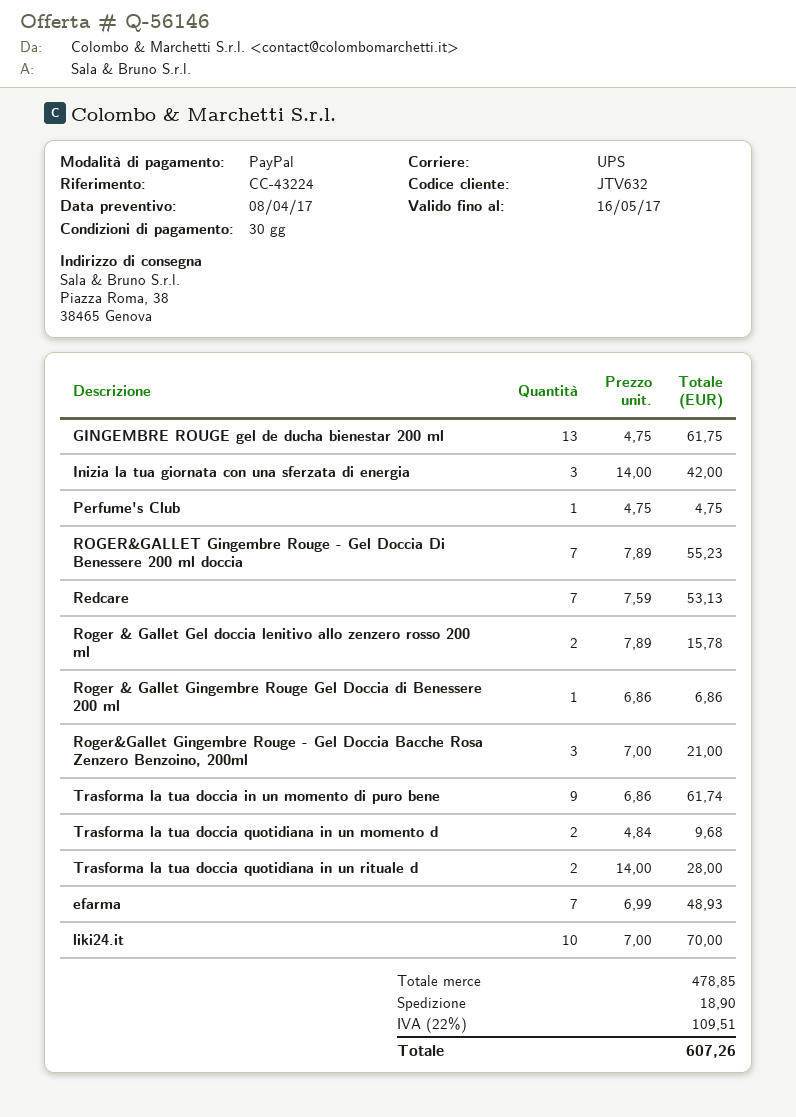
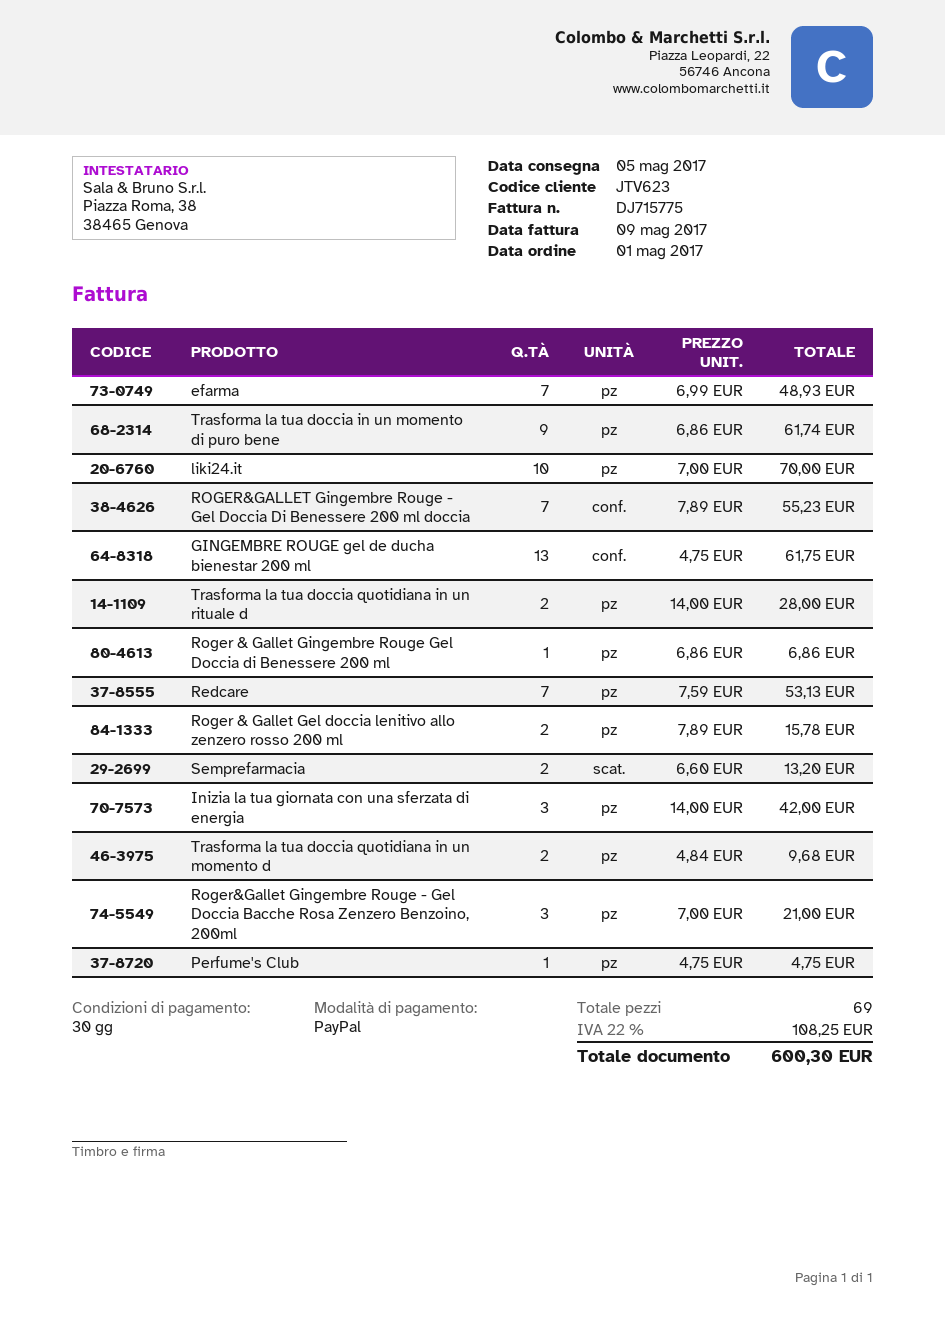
customer number: JTV632 -> JTV623
Semprefarmacia: none -> 2 x 6.60 = 13.20
shipping: 18.90 -> none
tax: 22% = 109.51 -> 22% = 108.25
total: 607.26 -> 600.30

